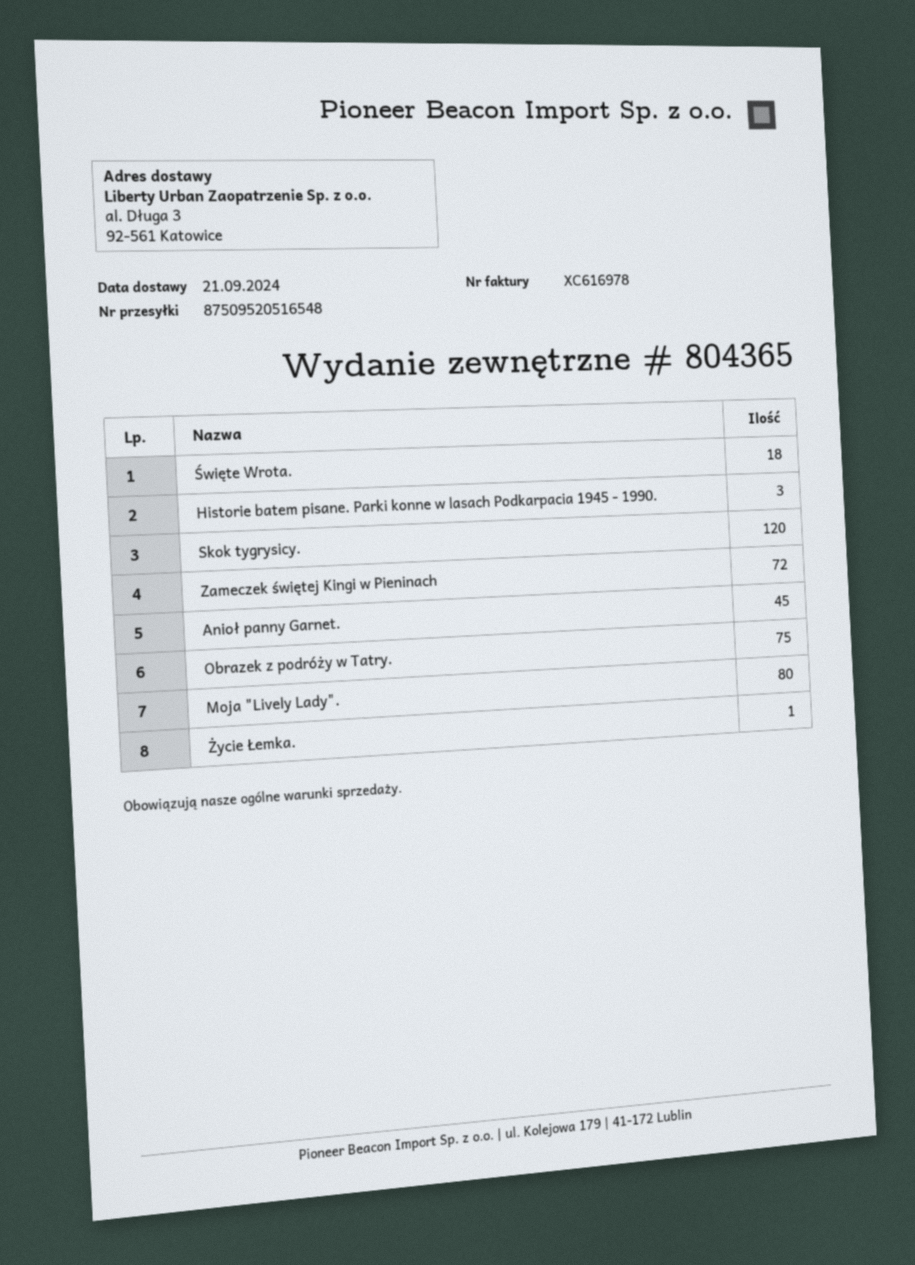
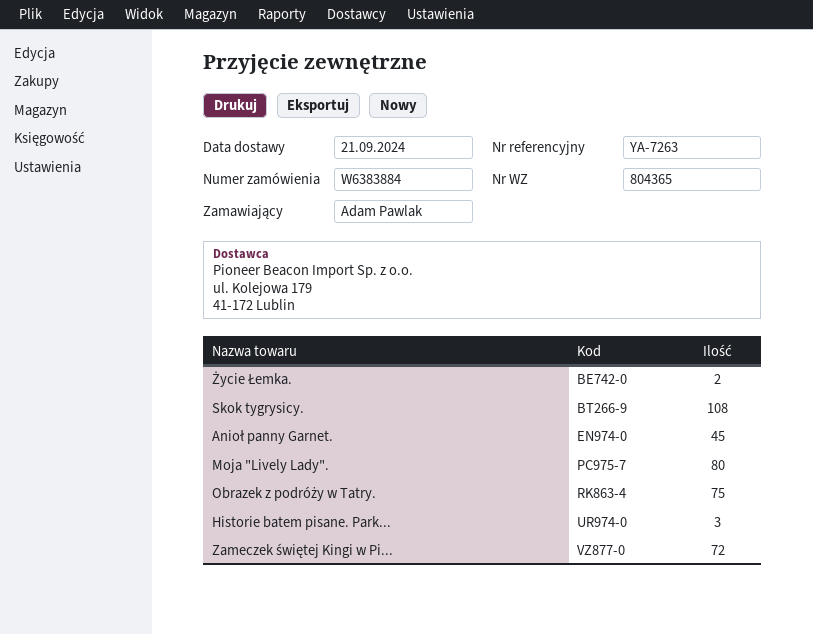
Święte Wrota.: 18 -> none
Skok tygrysicy.: 120 -> 108
Życie Łemka.: 1 -> 2

